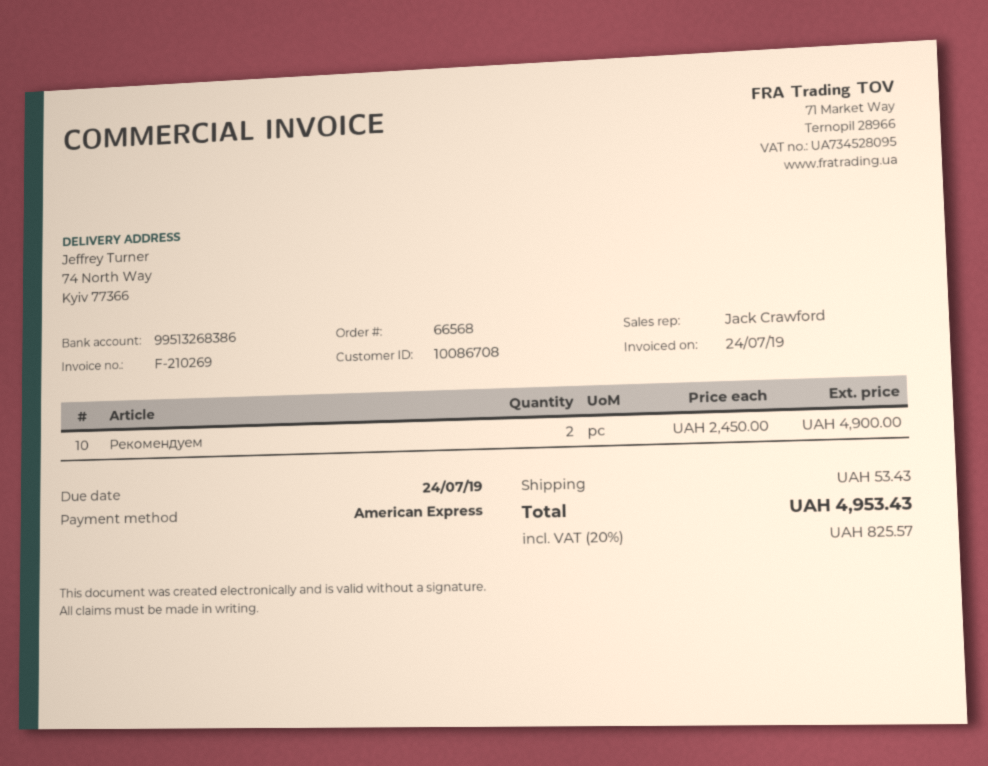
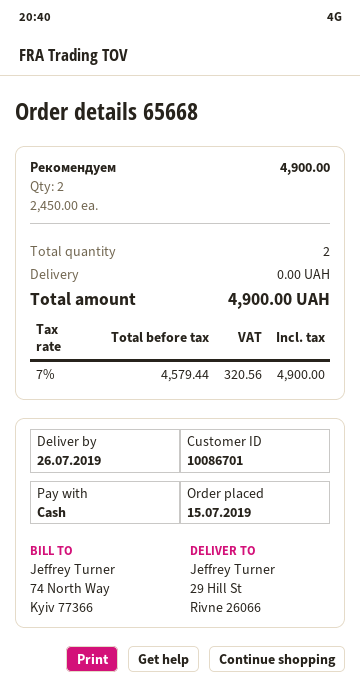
order number: 66568 -> 65668
customer number: 10086708 -> 10086701
payment method: American Express -> cash
ship to: 74 North Way, Kyiv 77366 -> 29 Hill St, Rivne 26066
shipping: 53.43 -> 0.00
tax: 20% = 825.57 -> 7% = 320.56
total: 4953.43 -> 4900.00

